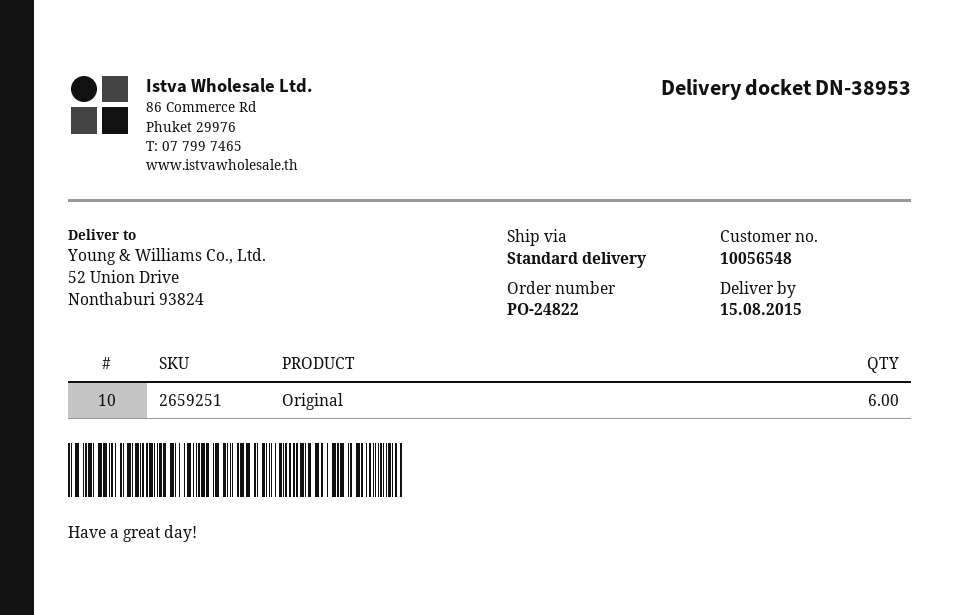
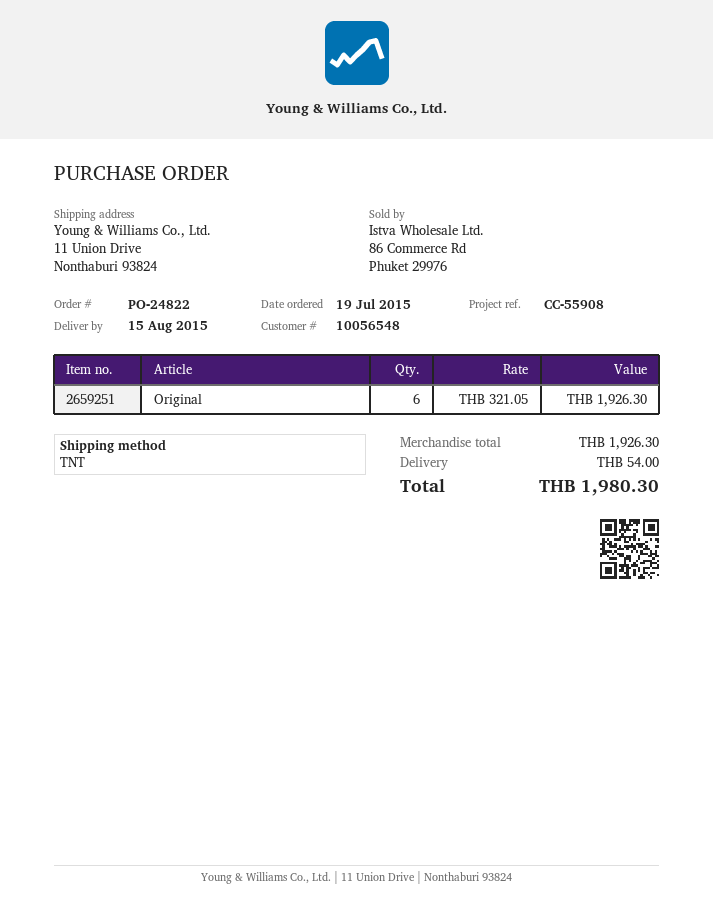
shipping method: standard -> TNT
ship to: 52 Union Drive, Nonthaburi 93824 -> 11 Union Drive, Nonthaburi 93824

